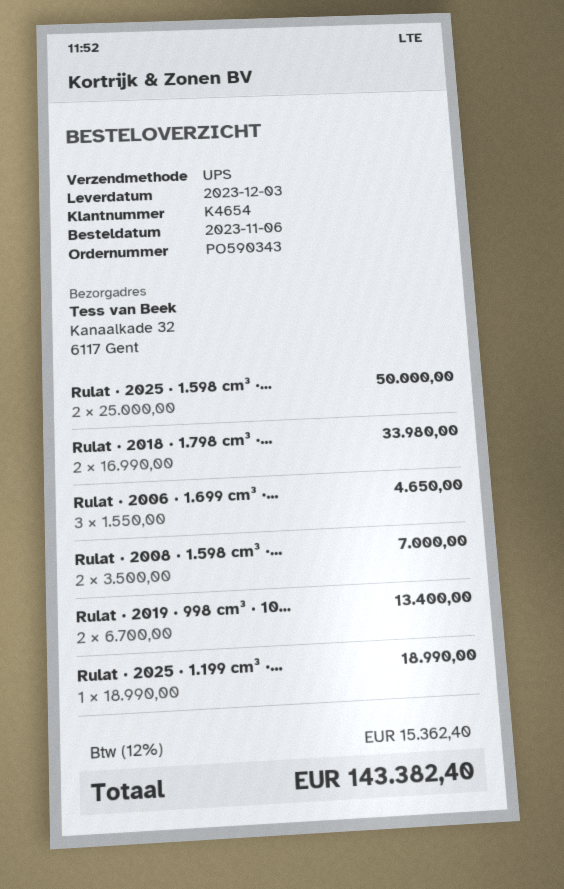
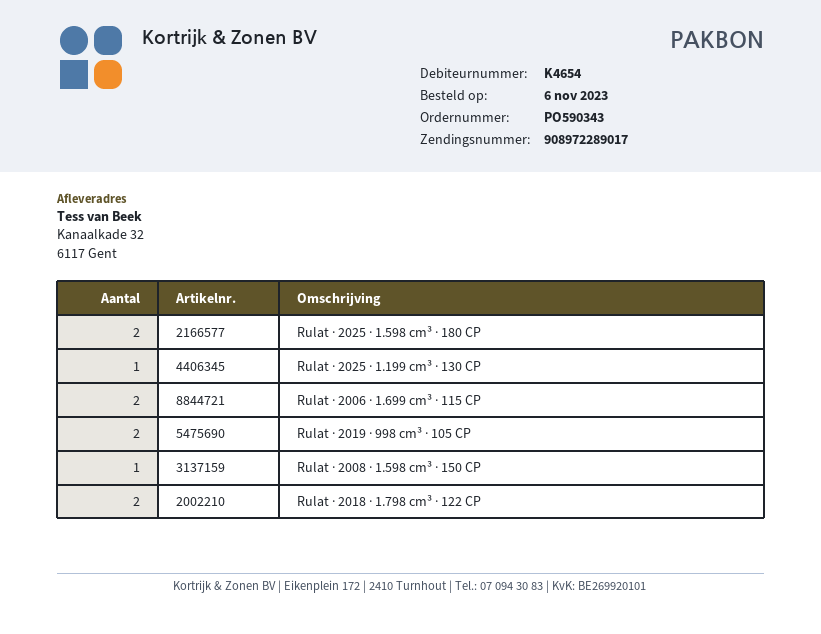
Rulat · 2006 · 1.699 cm³ ·...: 3 -> 2
Rulat · 2008 · 1.598 cm³ ·...: 2 -> 1

